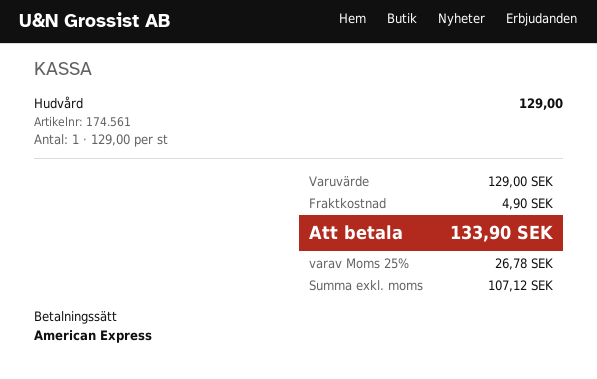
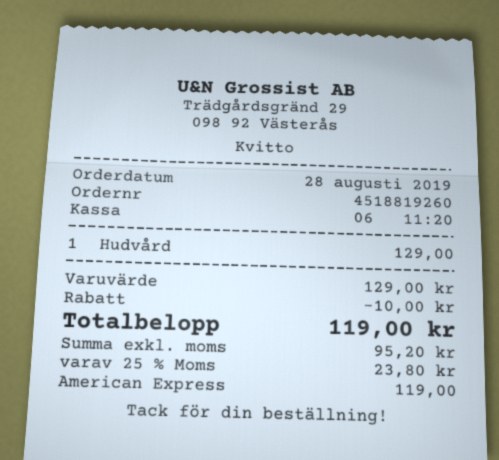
discount: none -> 10.00
shipping: 4.90 -> none
net: 107.12 -> 95.20
tax: 25% = 26.78 -> 25% = 23.80
total: 133.90 -> 119.00

